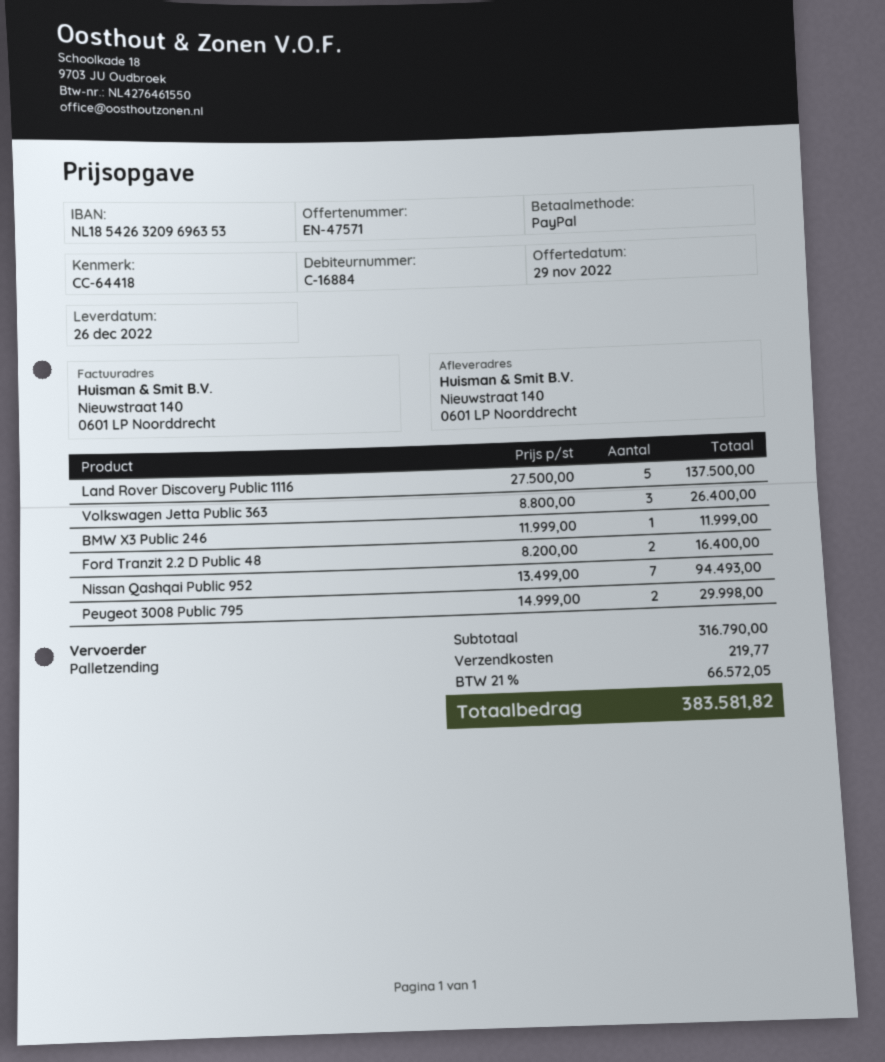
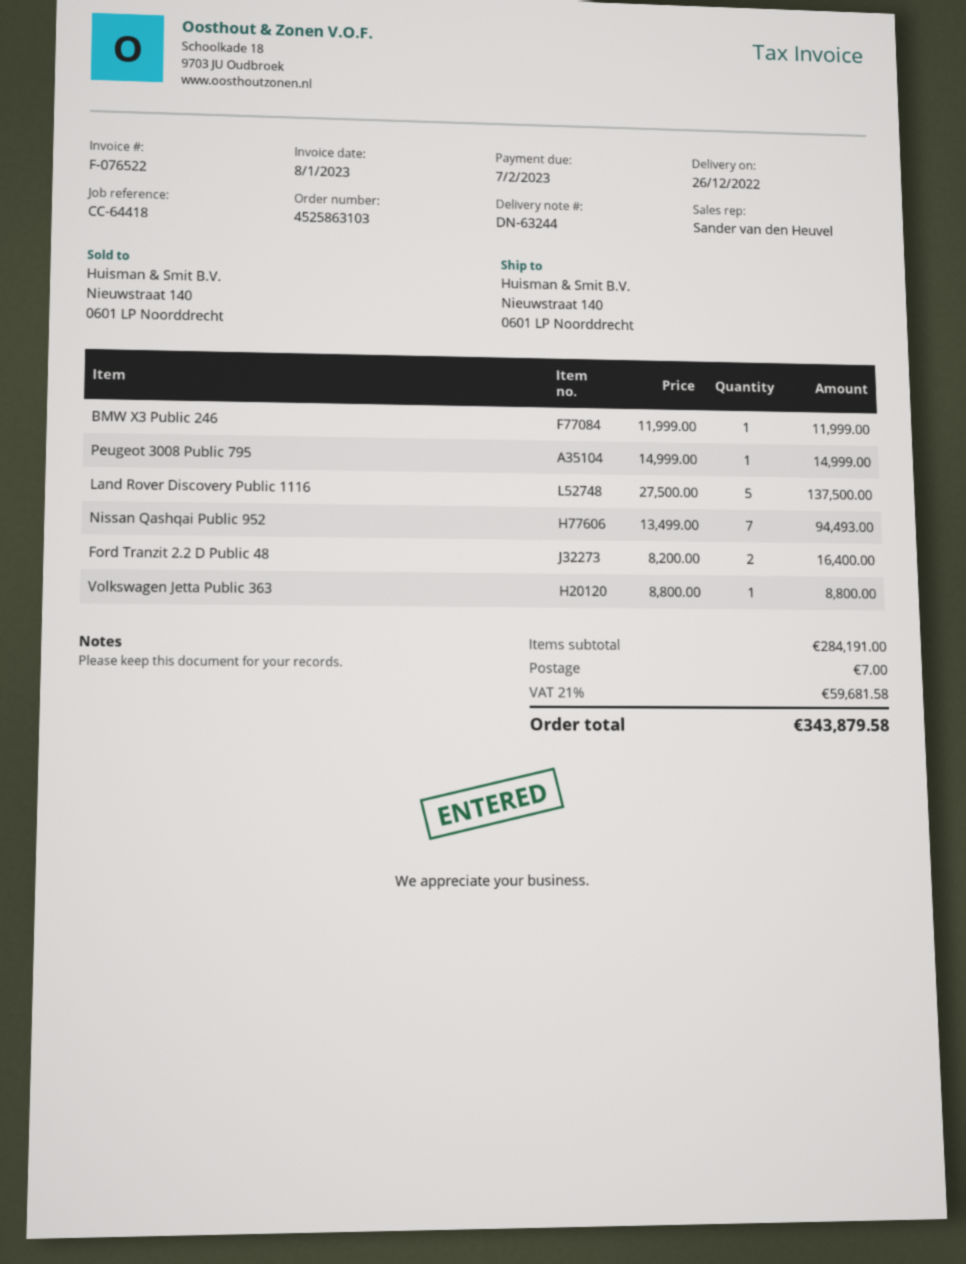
Volkswagen Jetta Public 363: 3 x 8800.00 = 26400.00 -> 1 x 8800.00 = 8800.00
Peugeot 3008 Public 795: 2 x 14999.00 = 29998.00 -> 1 x 14999.00 = 14999.00
subtotal: 316790.00 -> 284191.00
shipping: 219.77 -> 7.00
tax: 21% = 66572.05 -> 21% = 59681.58
total: 383581.82 -> 343879.58

